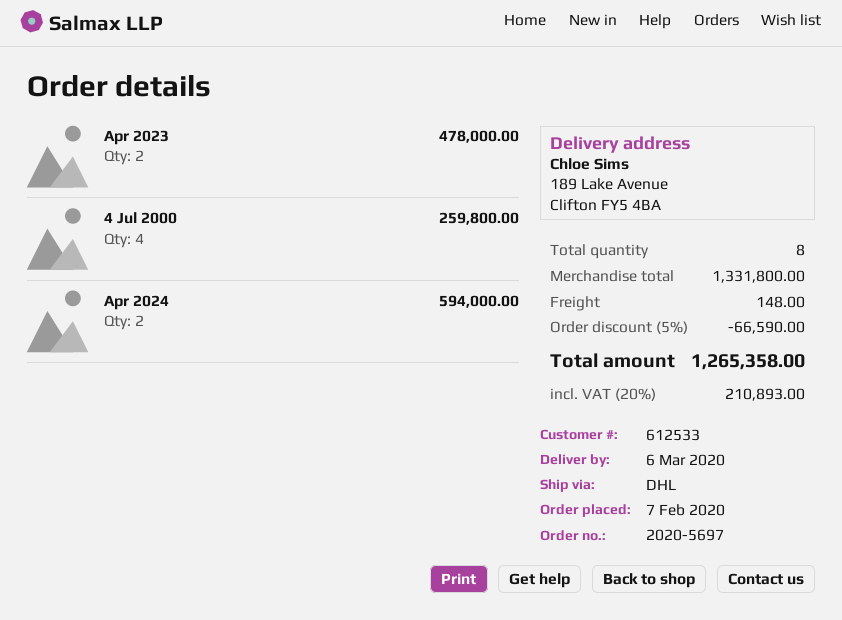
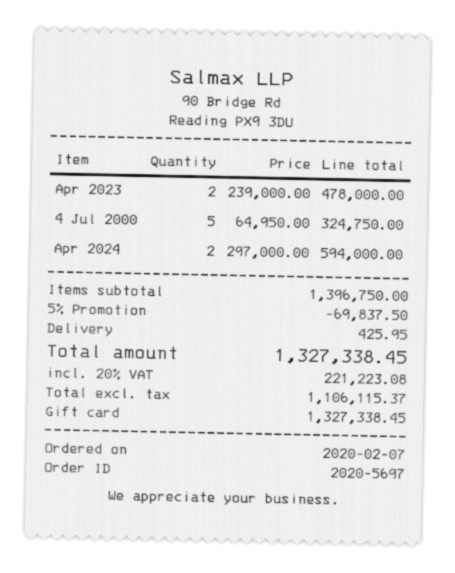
4 Jul 2000: 4 for 259800.00 -> 5 for 324750.00
subtotal: 1331800.00 -> 1396750.00
discount: 5% = 66590.00 -> 5% = 69837.50
shipping: 148.00 -> 425.95
tax: 20% = 210893.00 -> 20% = 221223.08
total: 1265358.00 -> 1327338.45

